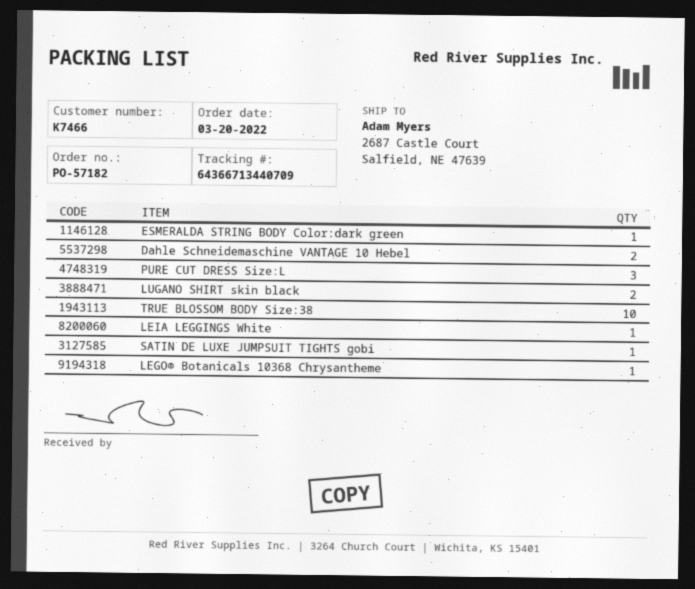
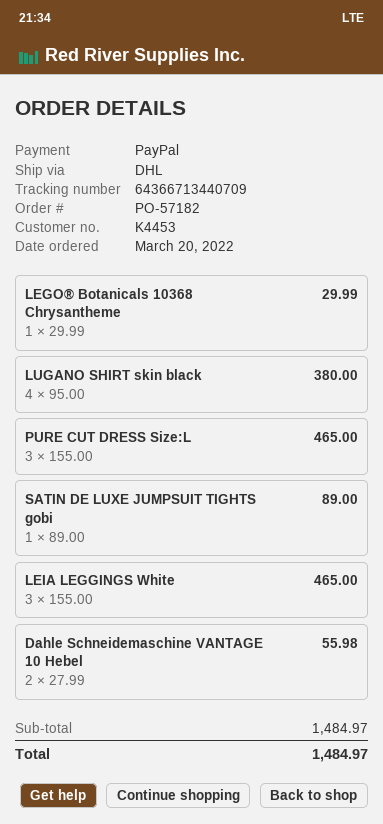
customer number: K7466 -> K4453
ESMERALDA STRING BODY Color:dark green: 1 -> none
LUGANO SHIRT skin black: 2 -> 4
TRUE BLOSSOM BODY Size:38: 10 -> none
LEIA LEGGINGS White: 1 -> 3

